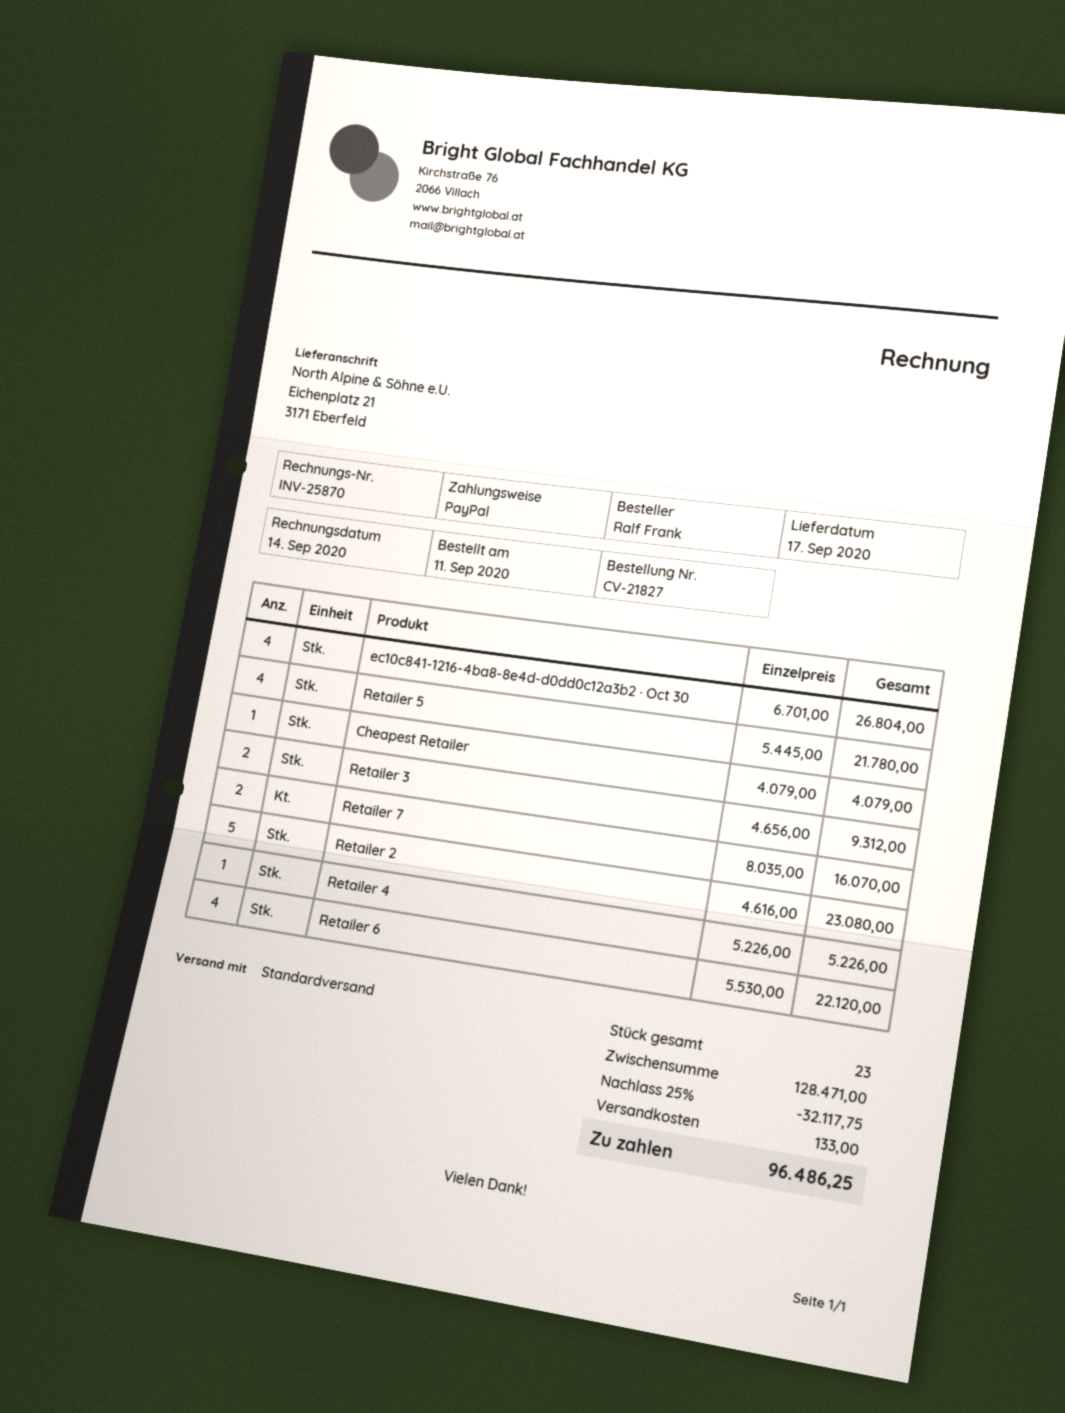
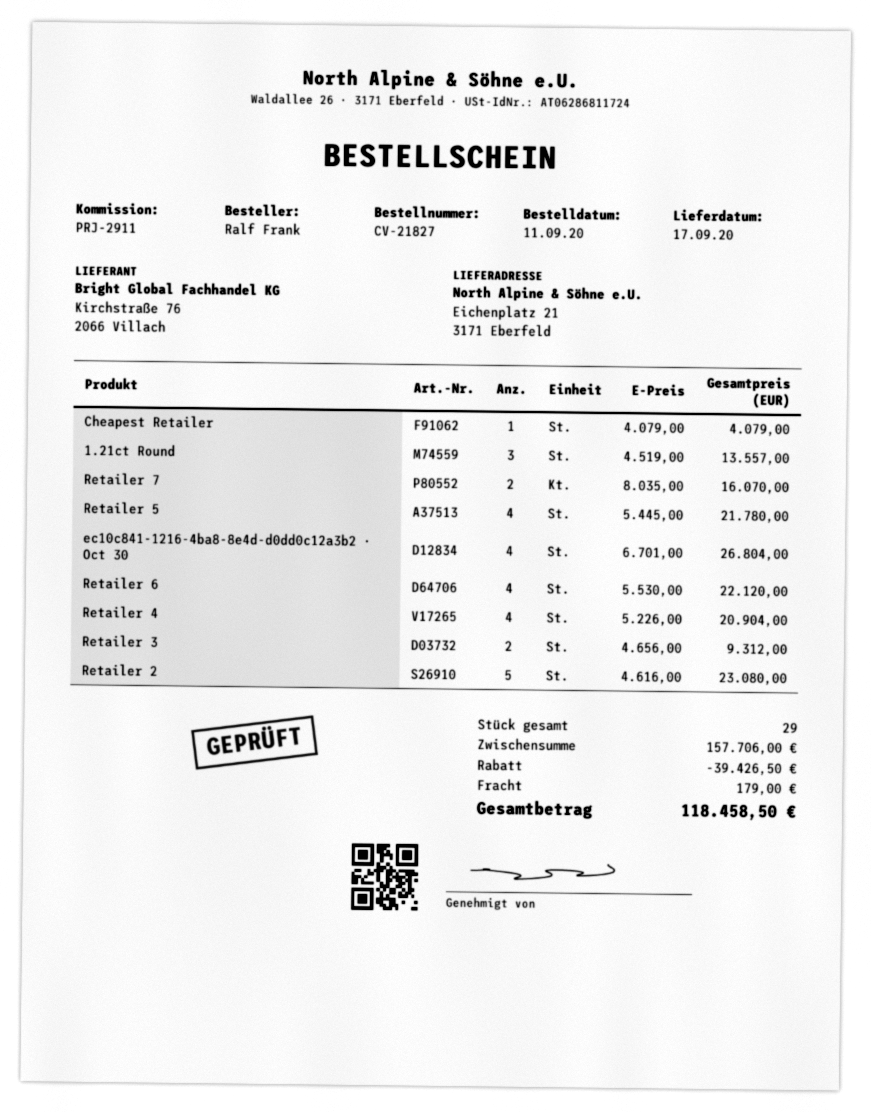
Retailer 4: 1 x 5226.00 = 5226.00 -> 4 x 5226.00 = 20904.00
1.21ct Round: none -> 3 x 4519.00 = 13557.00
total quantity: 23 -> 29
subtotal: 128471.00 -> 157706.00
discount: 32117.75 -> 39426.50
shipping: 133.00 -> 179.00
total: 96486.25 -> 118458.50

